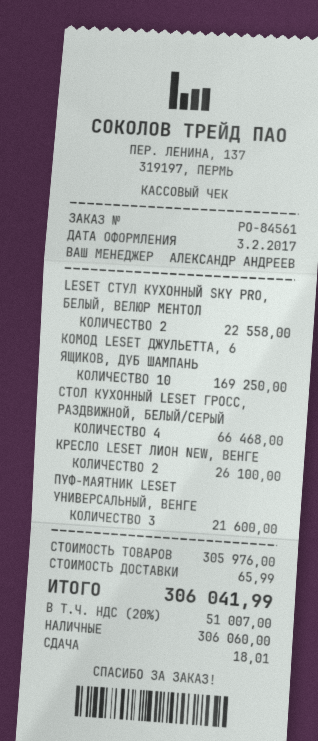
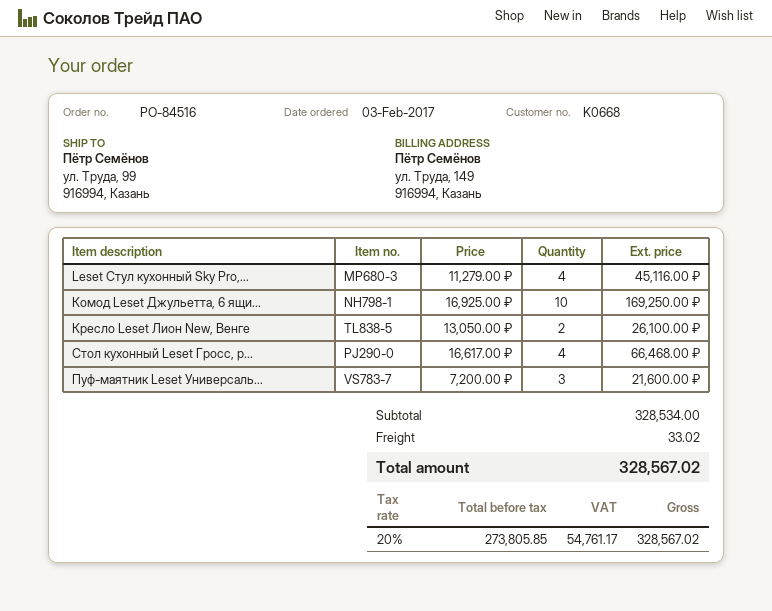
order number: PO-84561 -> PO-84516
LESET СТУЛ КУХОННЫЙ SKY PRO, БЕЛЫЙ, ВЕЛЮР МЕНТОЛ: 2 for 22558.00 -> 4 for 45116.00
subtotal: 305976.00 -> 328534.00
shipping: 65.99 -> 33.02
tax: 20% = 51007.00 -> 20% = 54761.17
total: 306041.99 -> 328567.02

